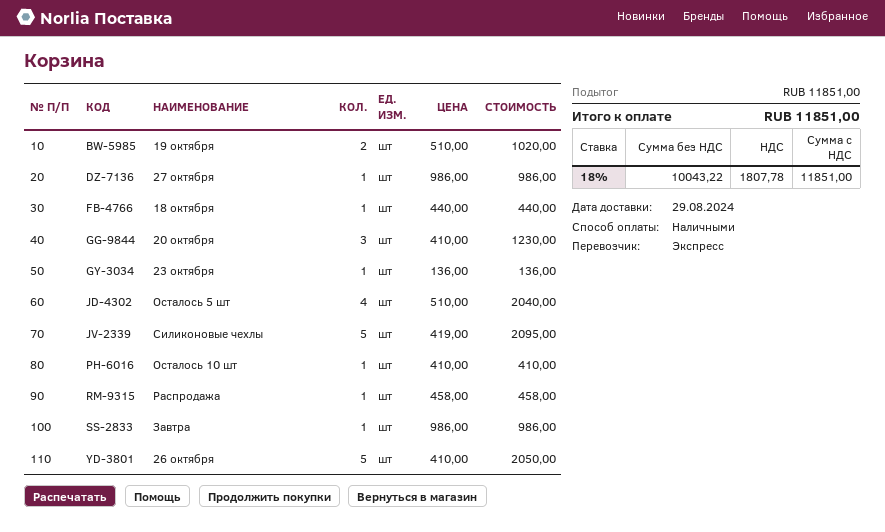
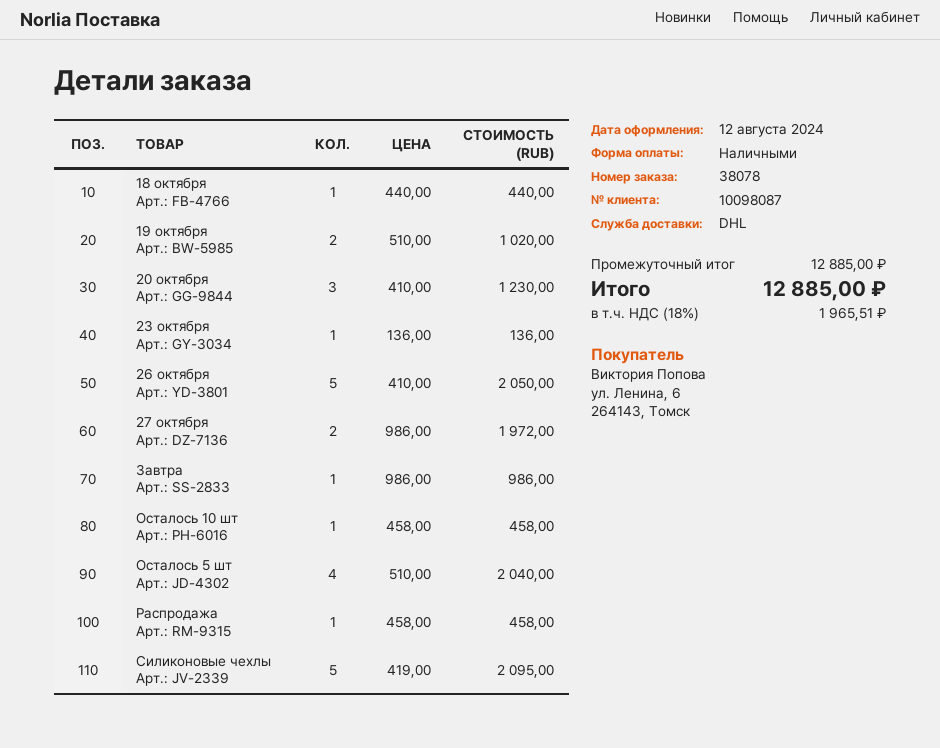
shipping method: express -> DHL
27 октября: 1 x 986.00 = 986.00 -> 2 x 986.00 = 1972.00
Осталось 10 шт: 1 x 410.00 = 410.00 -> 1 x 458.00 = 458.00
subtotal: 11851.00 -> 12885.00
tax: 18% = 1807.78 -> 18% = 1965.51
total: 11851.00 -> 12885.00

